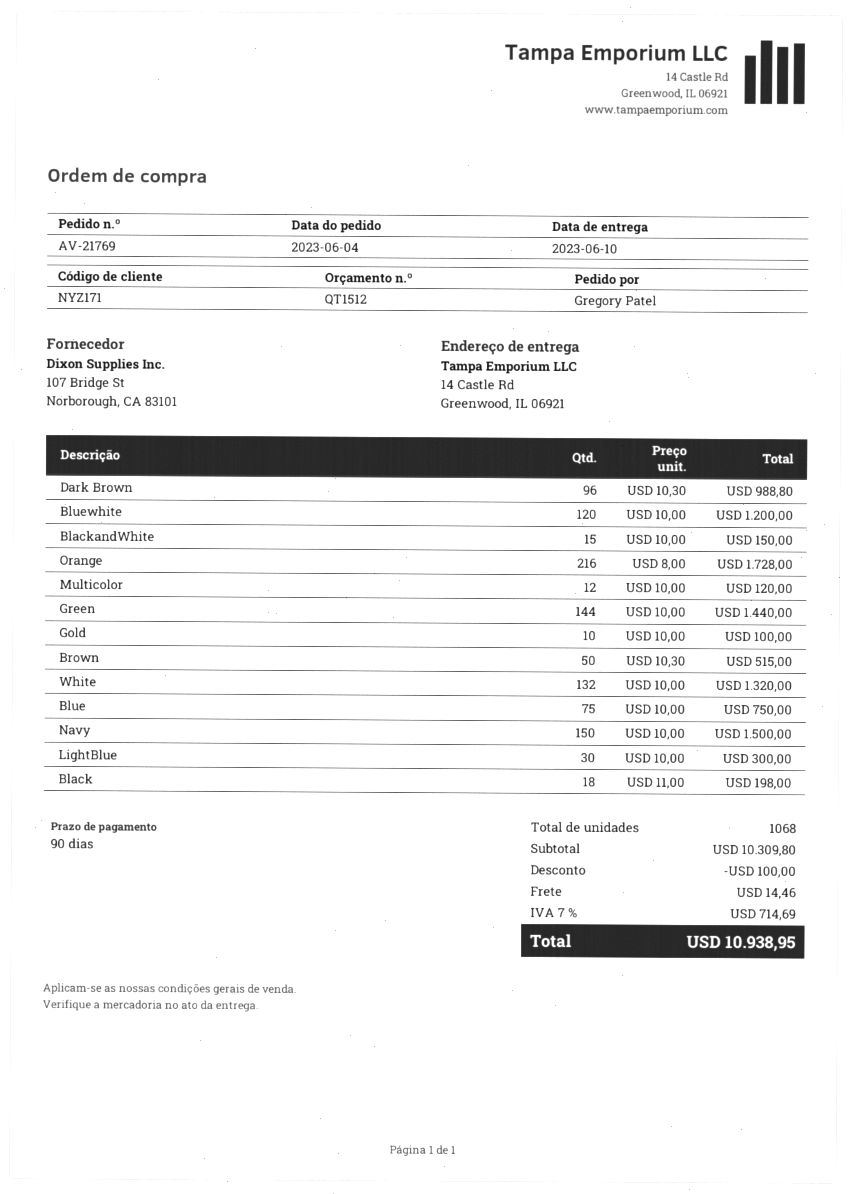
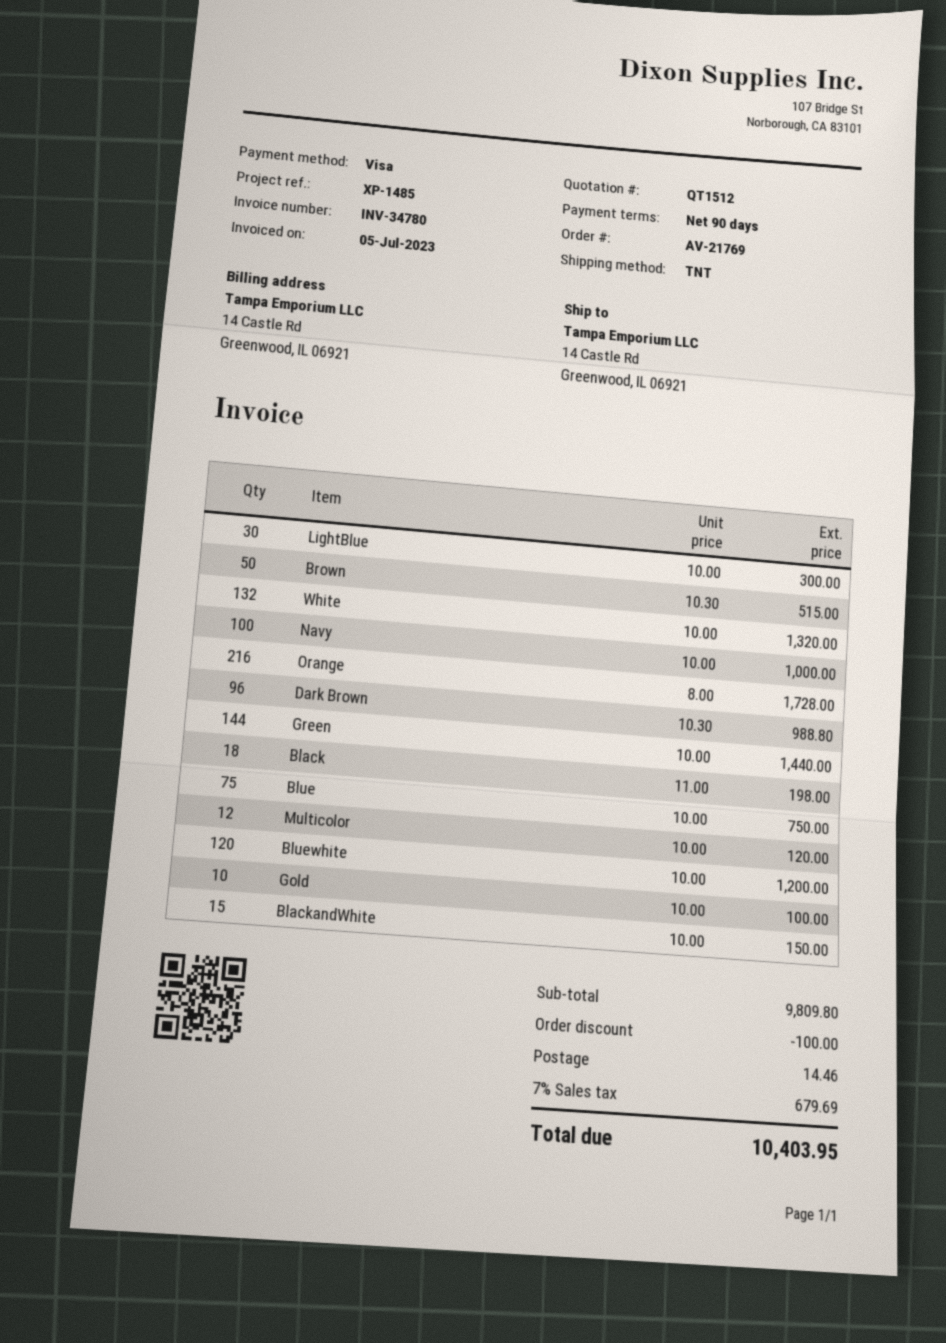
Navy: 150 x 10.00 = 1500.00 -> 100 x 10.00 = 1000.00
subtotal: 10309.80 -> 9809.80
tax: 7% = 714.69 -> 7% = 679.69
total: 10938.95 -> 10403.95

